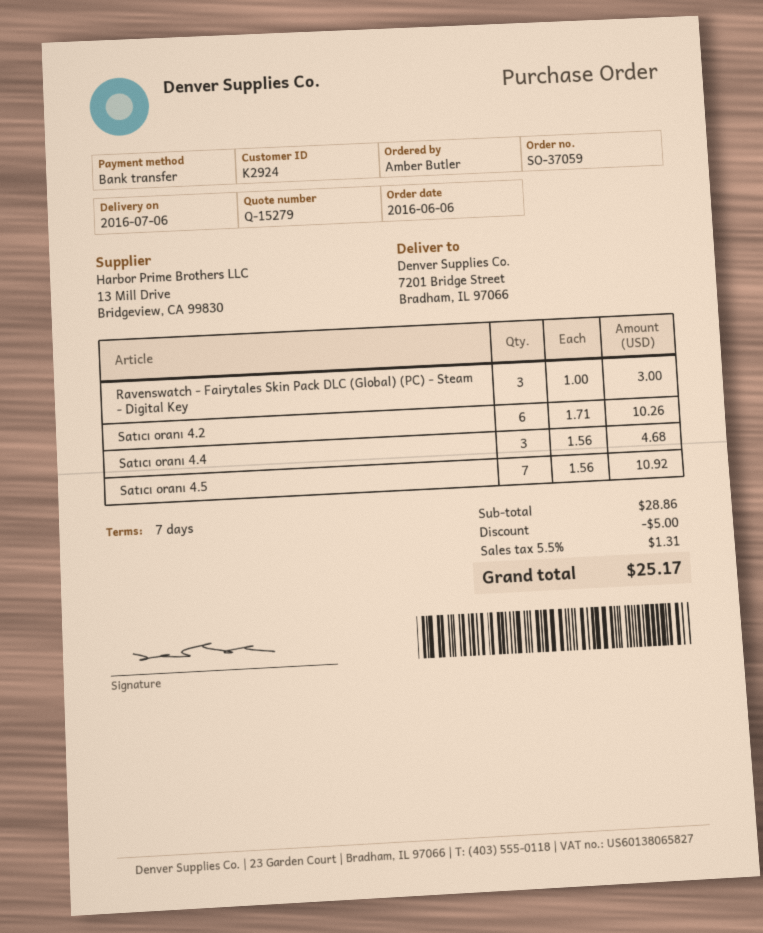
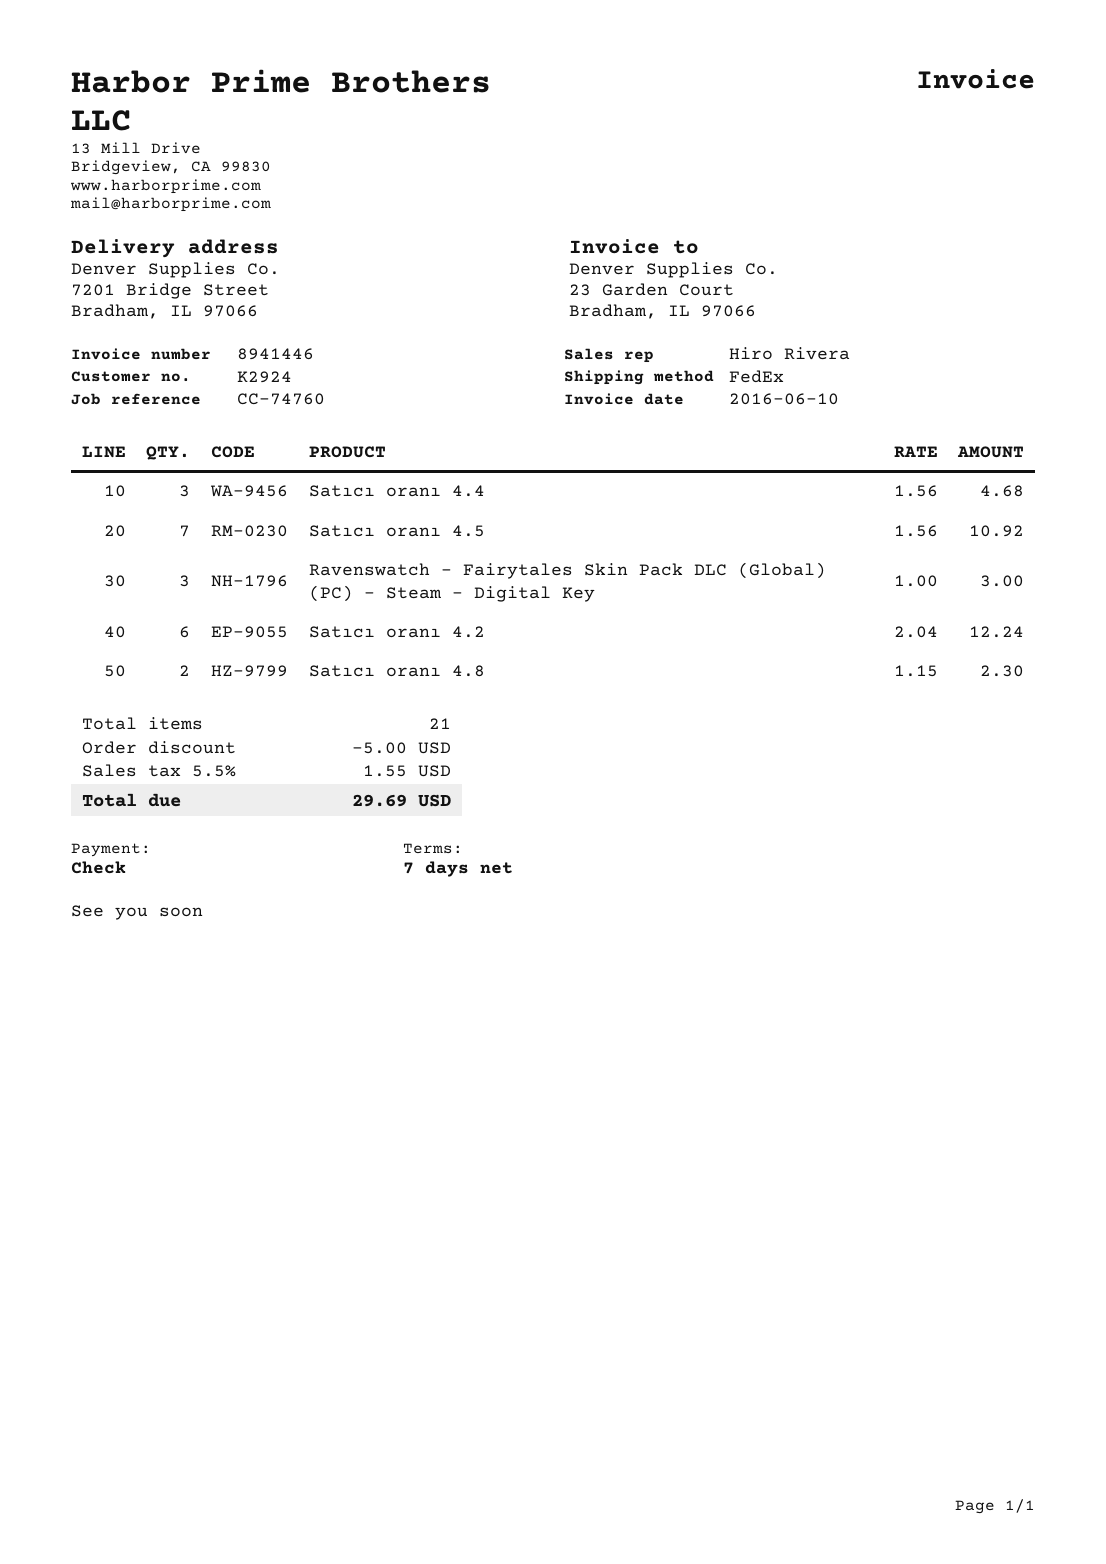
payment method: bank transfer -> cheque
Satıcı oranı 4.2: 6 x 1.71 = 10.26 -> 6 x 2.04 = 12.24
Satıcı oranı 4.8: none -> 2 x 1.15 = 2.30
tax: 5.5% = 1.31 -> 5.5% = 1.55
total: 25.17 -> 29.69

